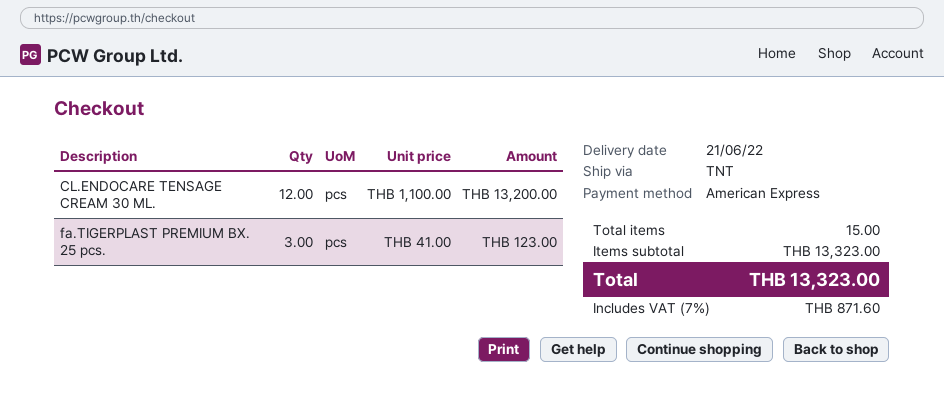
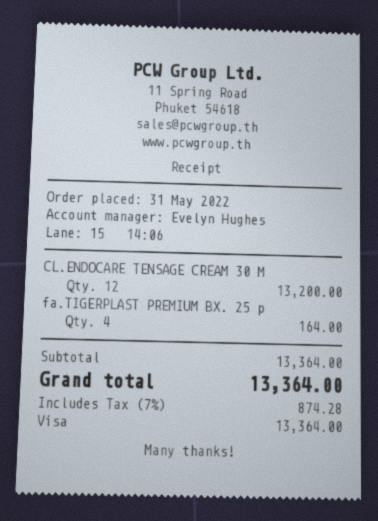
payment method: American Express -> Visa
fa.TIGERPLAST PREMIUM BX. 25 pcs.: 3 for 123.00 -> 4 for 164.00
subtotal: 13323.00 -> 13364.00
tax: 7% = 871.60 -> 7% = 874.28
total: 13323.00 -> 13364.00

